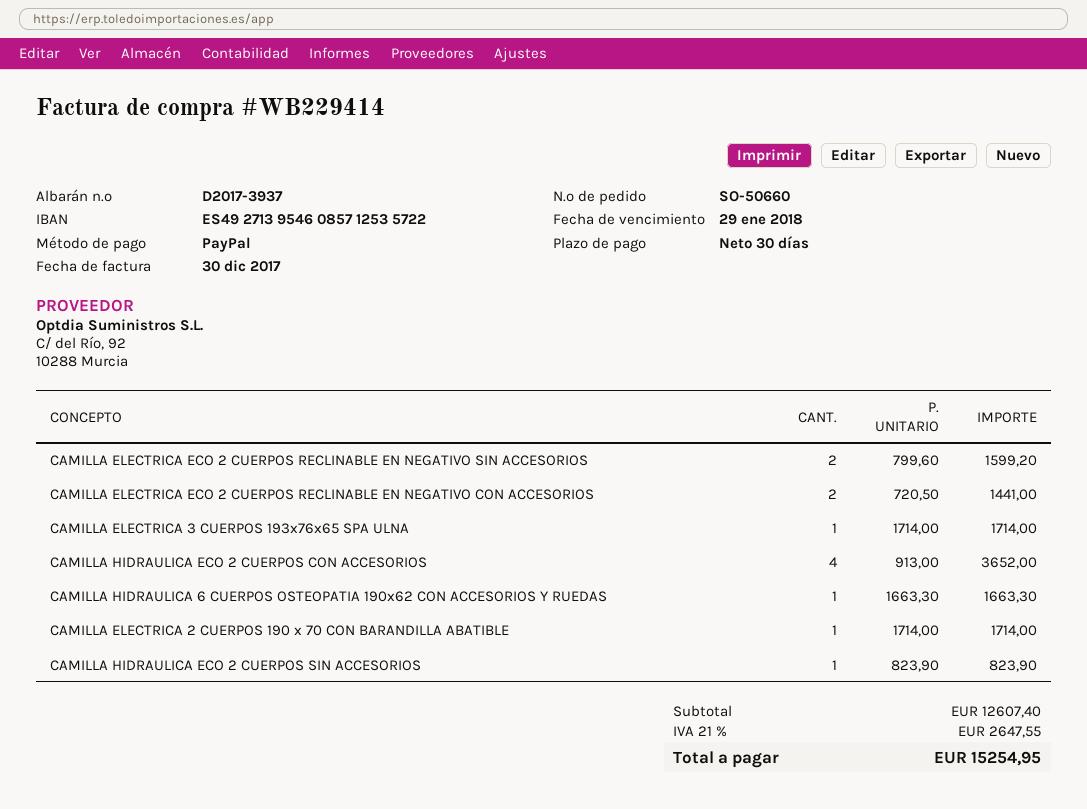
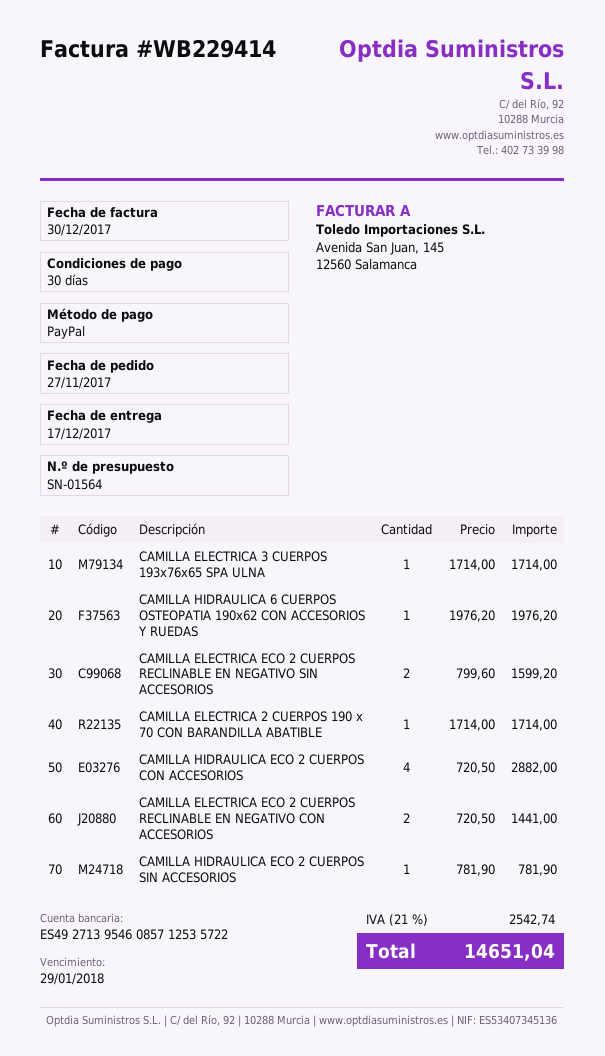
CAMILLA HIDRAULICA ECO 2 CUERPOS CON ACCESORIOS: 4 x 913.00 = 3652.00 -> 4 x 720.50 = 2882.00
CAMILLA HIDRAULICA 6 CUERPOS OSTEOPATIA 190x62 CON ACCESORIOS Y RUEDAS: 1 x 1663.30 = 1663.30 -> 1 x 1976.20 = 1976.20
CAMILLA HIDRAULICA ECO 2 CUERPOS SIN ACCESORIOS: 1 x 823.90 = 823.90 -> 1 x 781.90 = 781.90
tax: 21% = 2647.55 -> 21% = 2542.74
total: 15254.95 -> 14651.04

